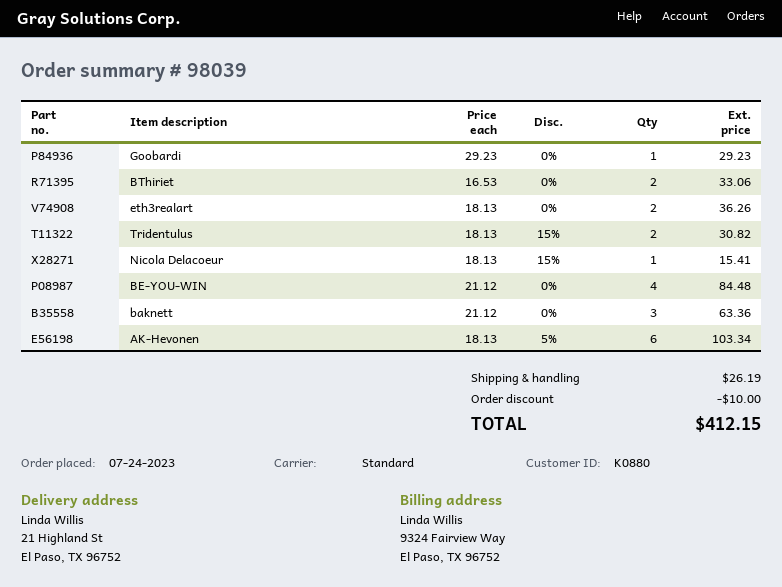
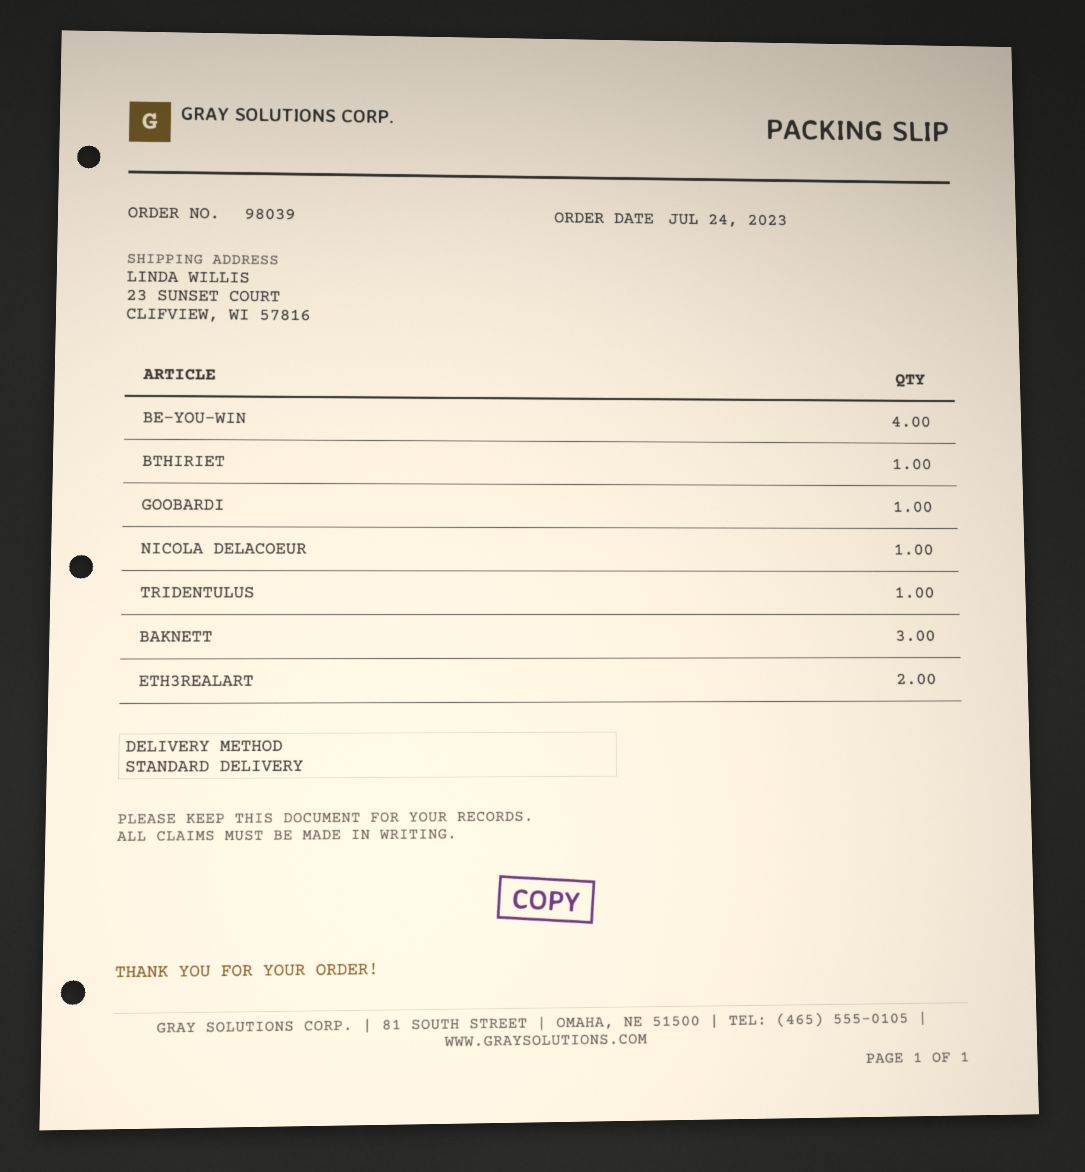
ship to: 21 Highland St, El Paso, TX 96752 -> 23 SUNSET COURT, CLIFVIEW, WI 57816
BThiriet: 2 -> 1
Tridentulus: 2 -> 1
AK-Hevonen: 6 -> none

